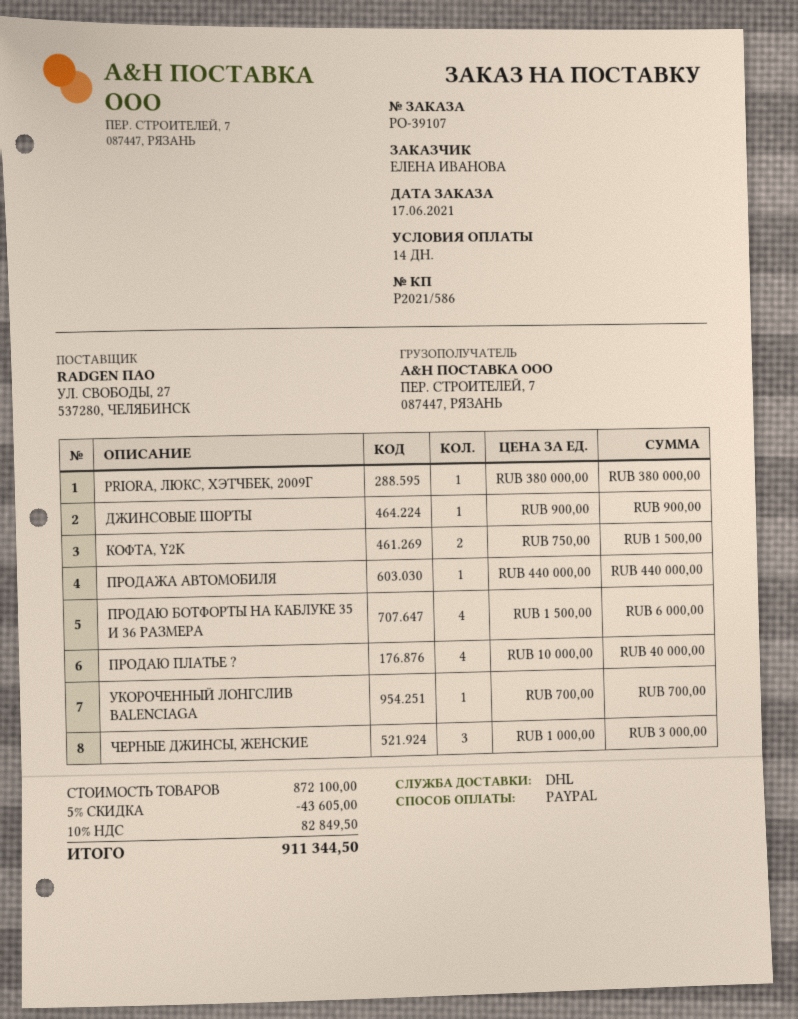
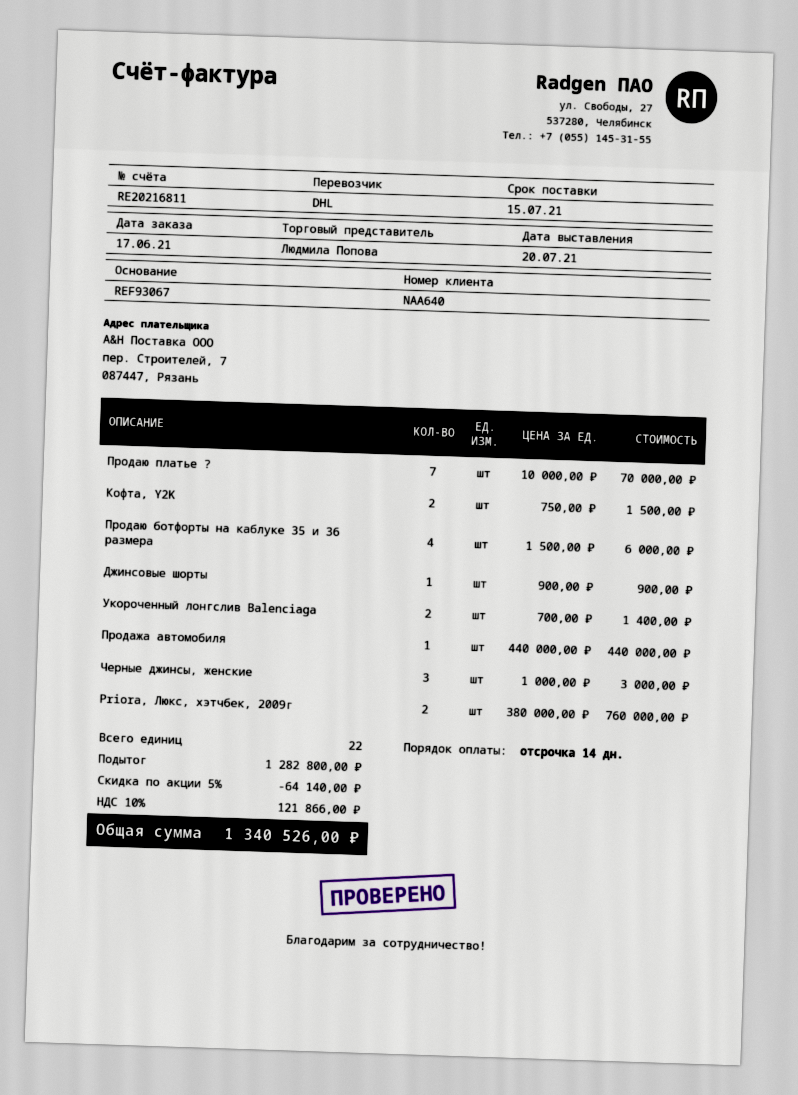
PRIORA, ЛЮКС, ХЭТЧБЕК, 2009Г: 1 x 380000.00 = 380000.00 -> 2 x 380000.00 = 760000.00
ПРОДАЮ ПЛАТЬЕ ?: 4 x 10000.00 = 40000.00 -> 7 x 10000.00 = 70000.00
УКОРОЧЕННЫЙ ЛОНГСЛИВ BALENCIAGA: 1 x 700.00 = 700.00 -> 2 x 700.00 = 1400.00
subtotal: 872100.00 -> 1282800.00
discount: 5% = 43605.00 -> 5% = 64140.00
tax: 10% = 82849.50 -> 10% = 121866.00
total: 911344.50 -> 1340526.00

